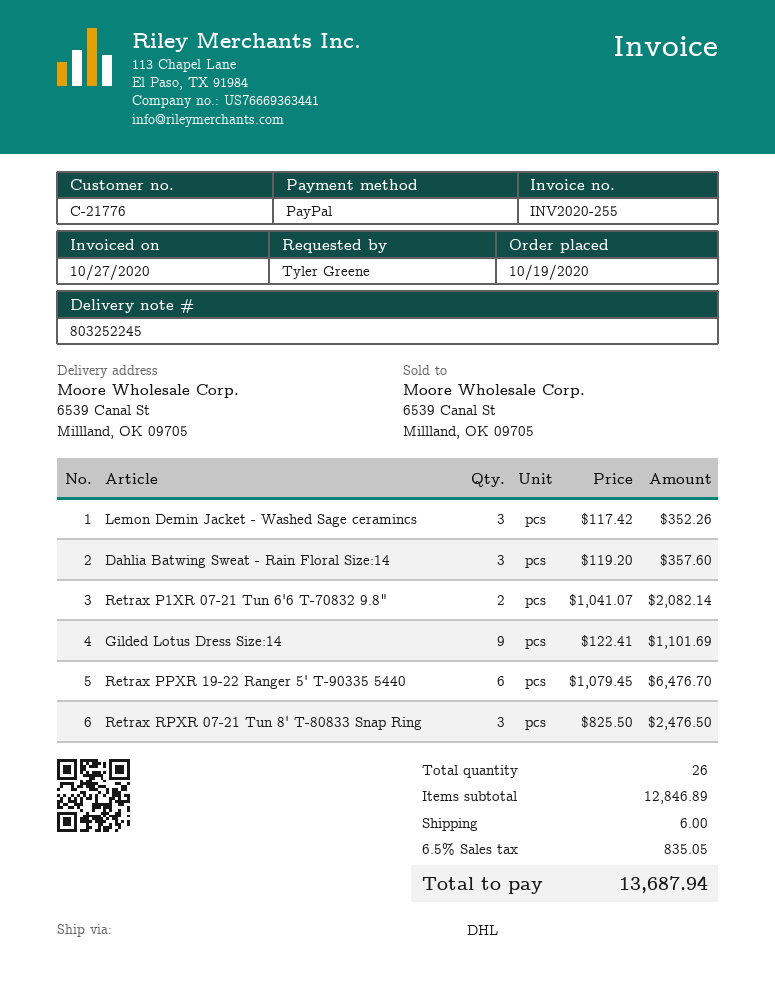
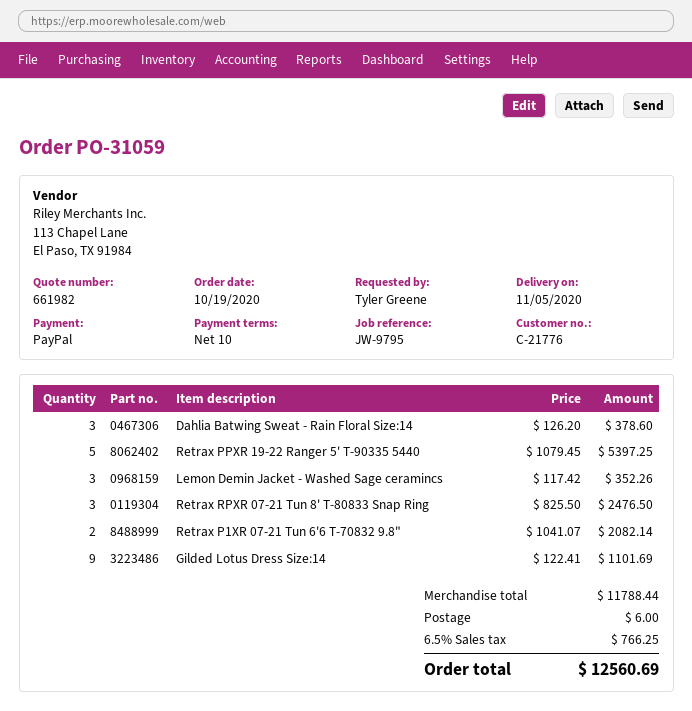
Dahlia Batwing Sweat - Rain Floral Size:14: 3 x 119.20 = 357.60 -> 3 x 126.20 = 378.60
Retrax PPXR 19-22 Ranger 5' T-90335 5440: 6 x 1079.45 = 6476.70 -> 5 x 1079.45 = 5397.25
subtotal: 12846.89 -> 11788.44
tax: 6.5% = 835.05 -> 6.5% = 766.25
total: 13687.94 -> 12560.69

